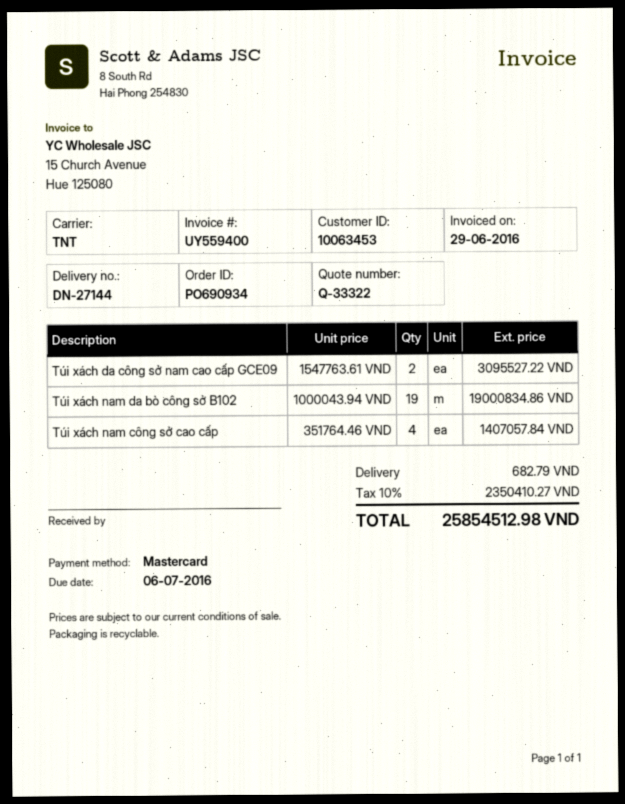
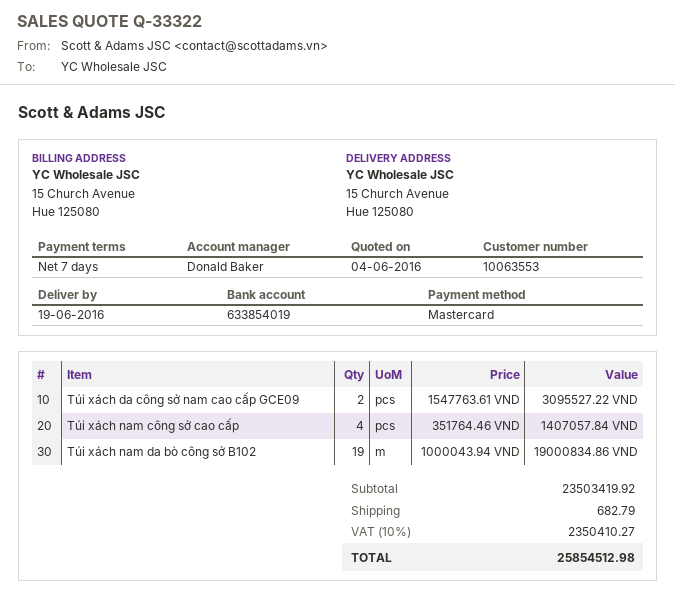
customer number: 10063453 -> 10063553

